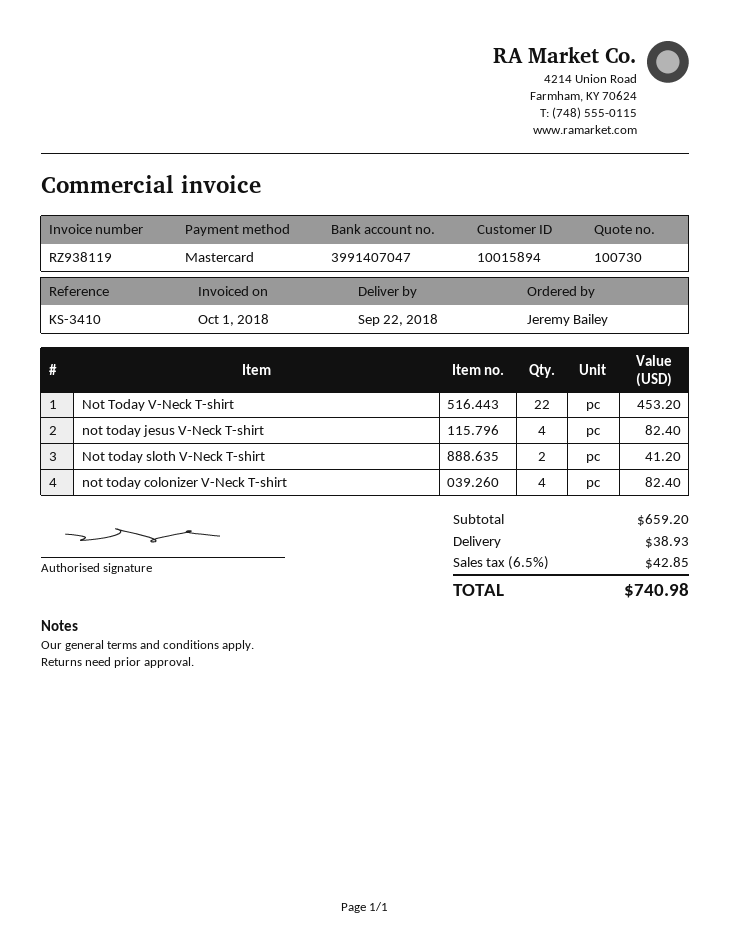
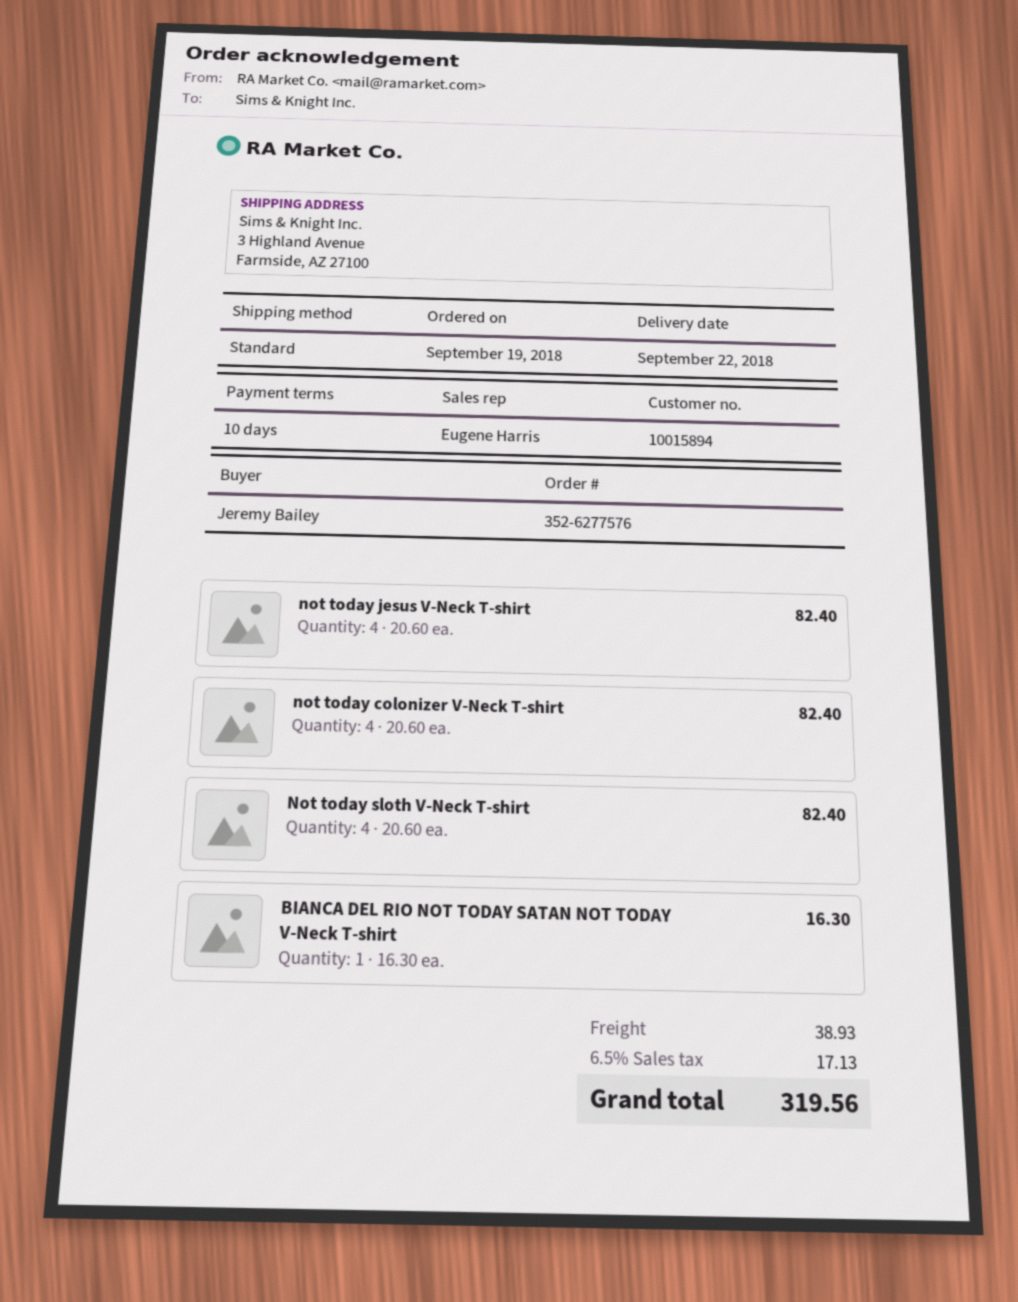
Not Today V-Neck T-shirt: 22 for 453.20 -> none
Not today sloth V-Neck T-shirt: 2 for 41.20 -> 4 for 82.40
BIANCA DEL RIO NOT TODAY SATAN NOT TODAY V-Neck T-shirt: none -> 1 for 16.30
tax: 6.5% = 42.85 -> 6.5% = 17.13
total: 740.98 -> 319.56

